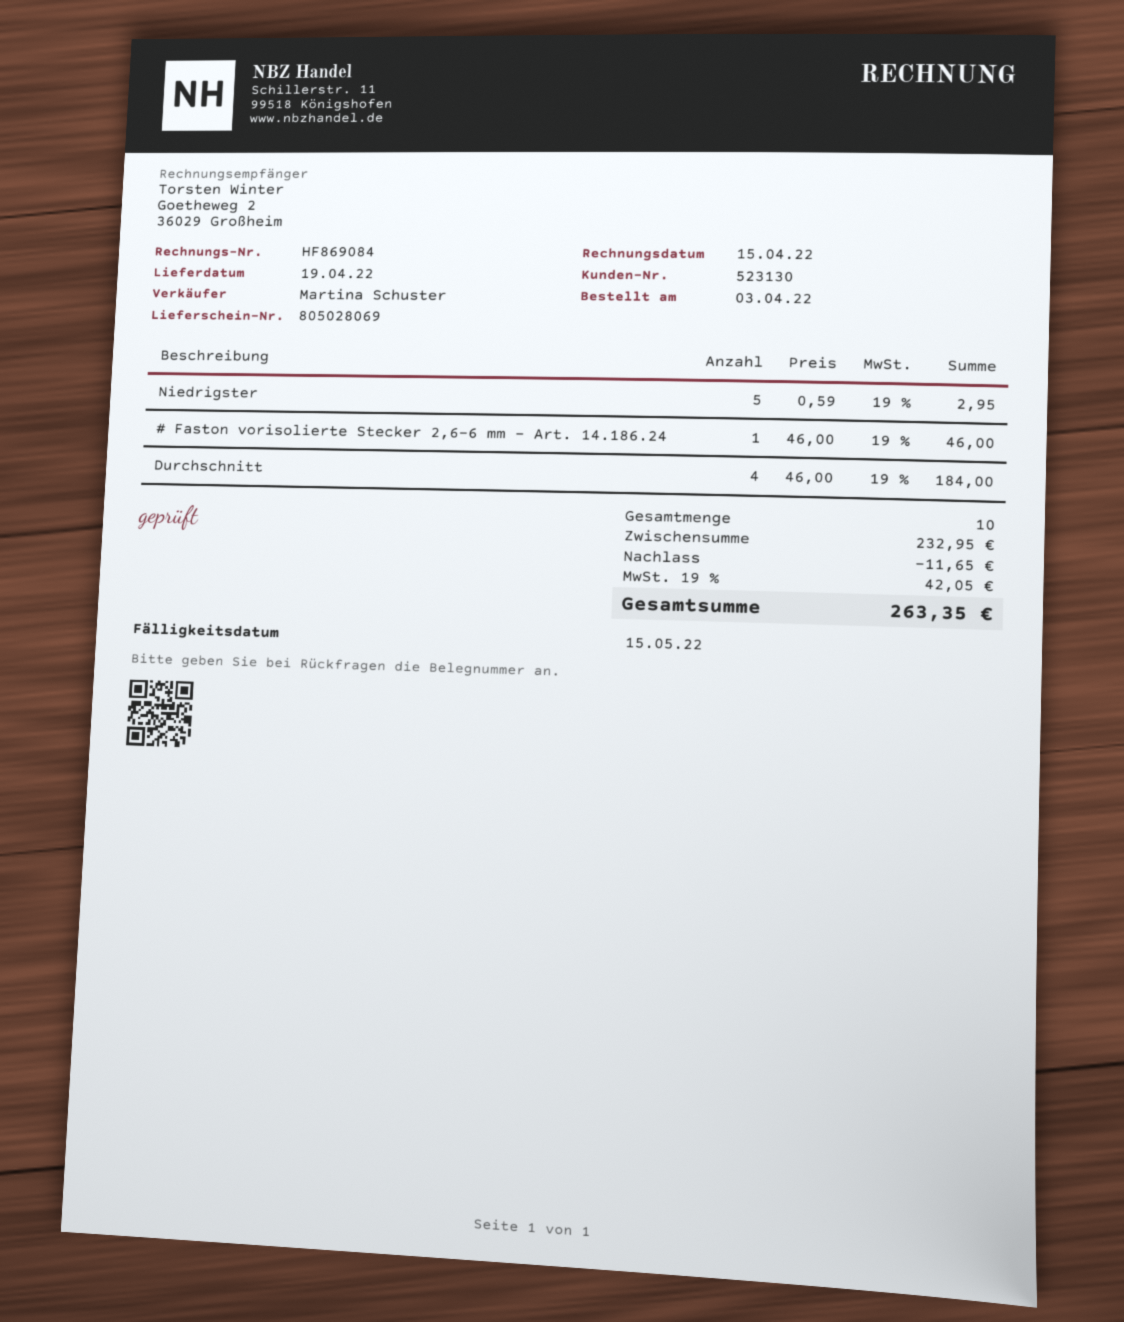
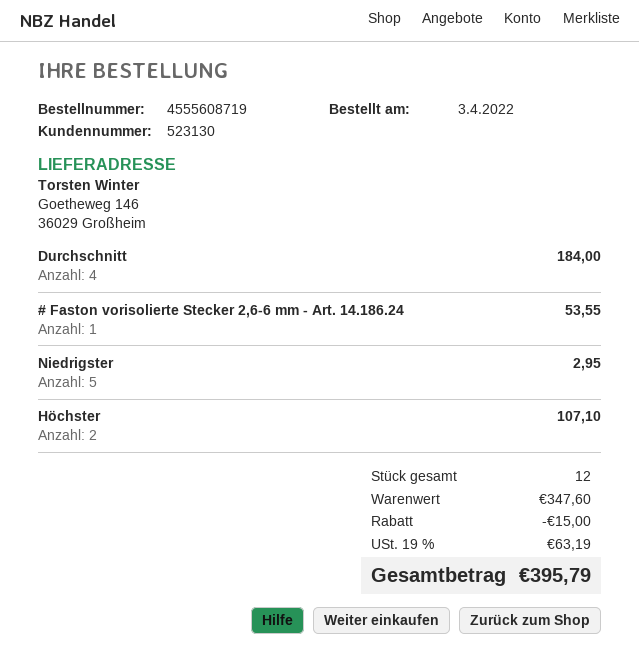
# Faston vorisolierte Stecker 2,6-6 mm - Art. 14.186.24: 1 for 46.00 -> 1 for 53.55
Höchster: none -> 2 for 107.10
total quantity: 10 -> 12
subtotal: 232.95 -> 347.60
discount: 11.65 -> 15.00
tax: 19% = 42.05 -> 19% = 63.19
total: 263.35 -> 395.79

